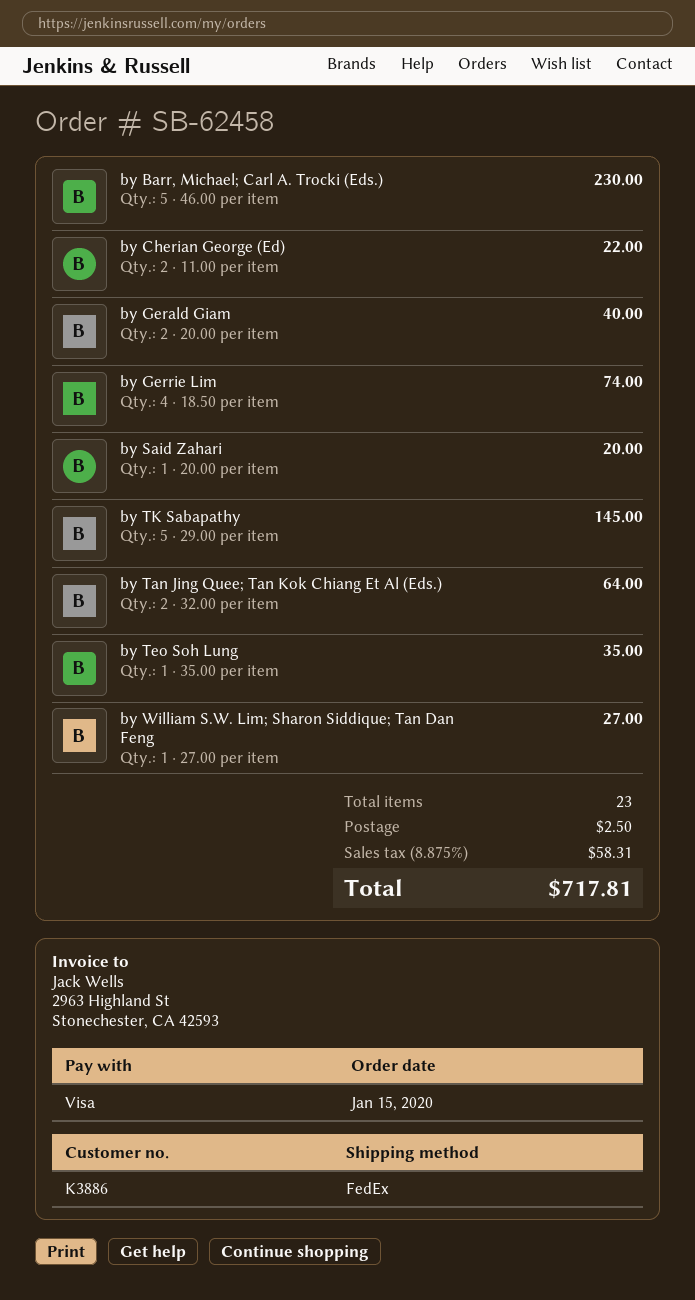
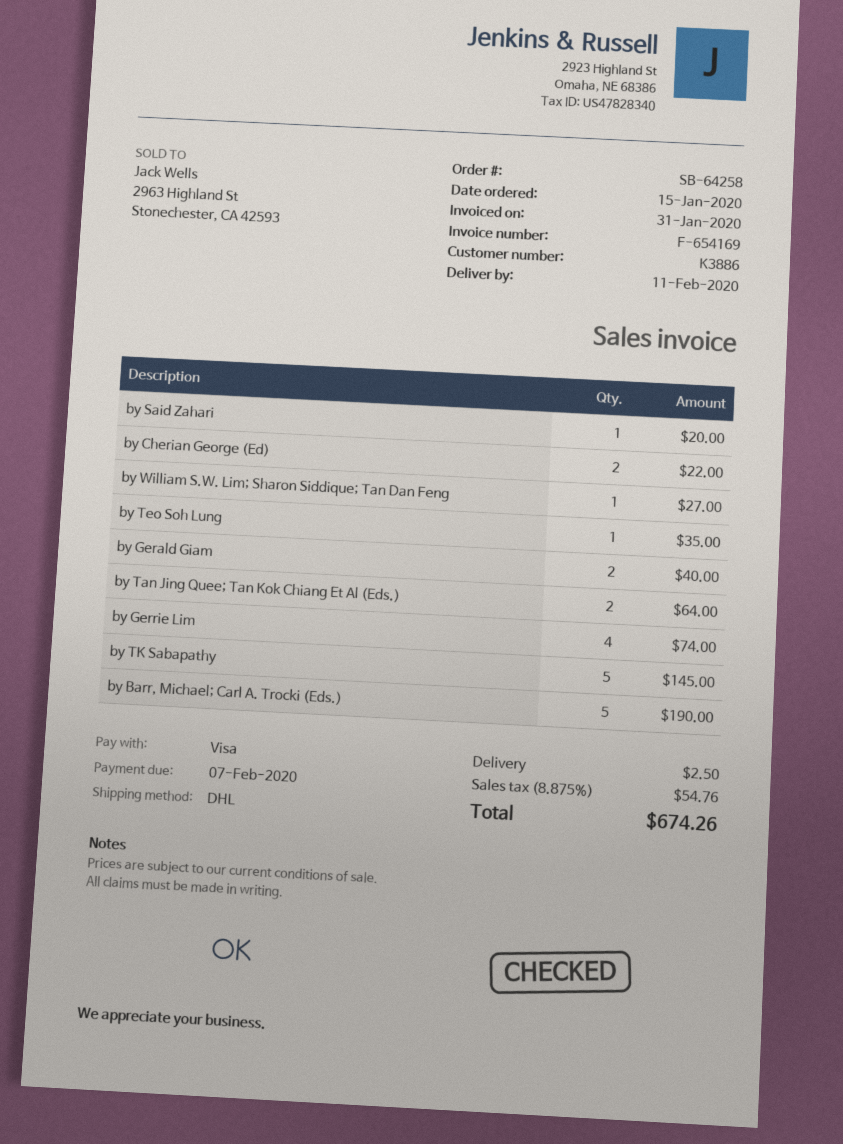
order number: SB-62458 -> SB-64258
shipping method: FedEx -> DHL
by Barr, Michael; Carl A. Trocki (Eds.): 5 for 230.00 -> 5 for 190.00
tax: 8.875% = 58.31 -> 8.875% = 54.76
total: 717.81 -> 674.26

